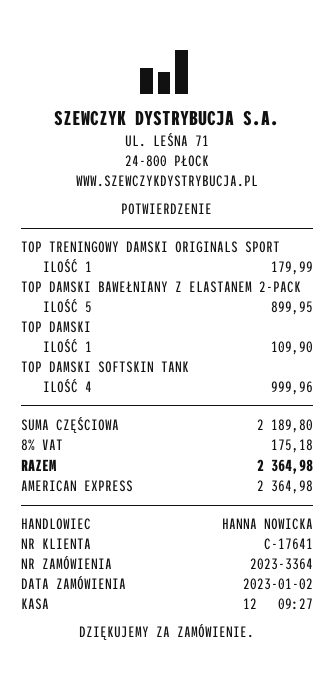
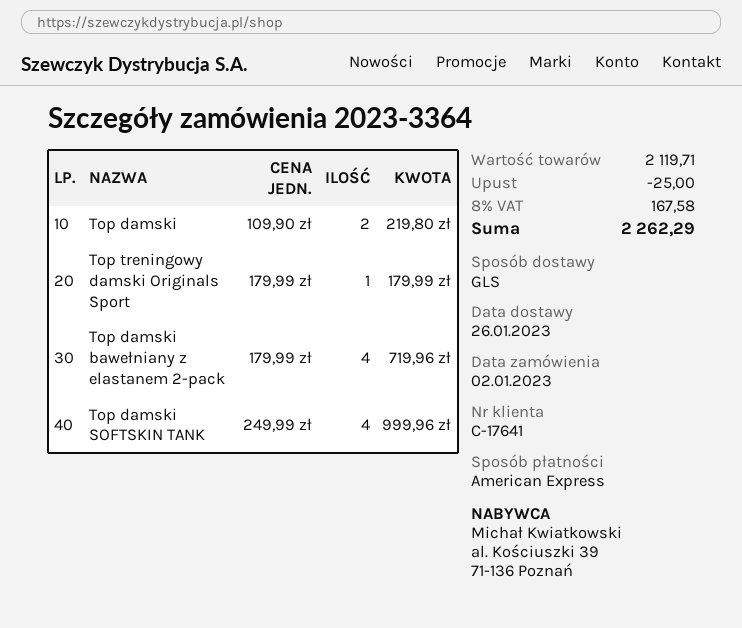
TOP DAMSKI BAWEŁNIANY Z ELASTANEM 2-PACK: 5 for 899.95 -> 4 for 719.96
TOP DAMSKI: 1 for 109.90 -> 2 for 219.80
subtotal: 2189.80 -> 2119.71
discount: none -> 25.00
tax: 8% = 175.18 -> 8% = 167.58
total: 2364.98 -> 2262.29

